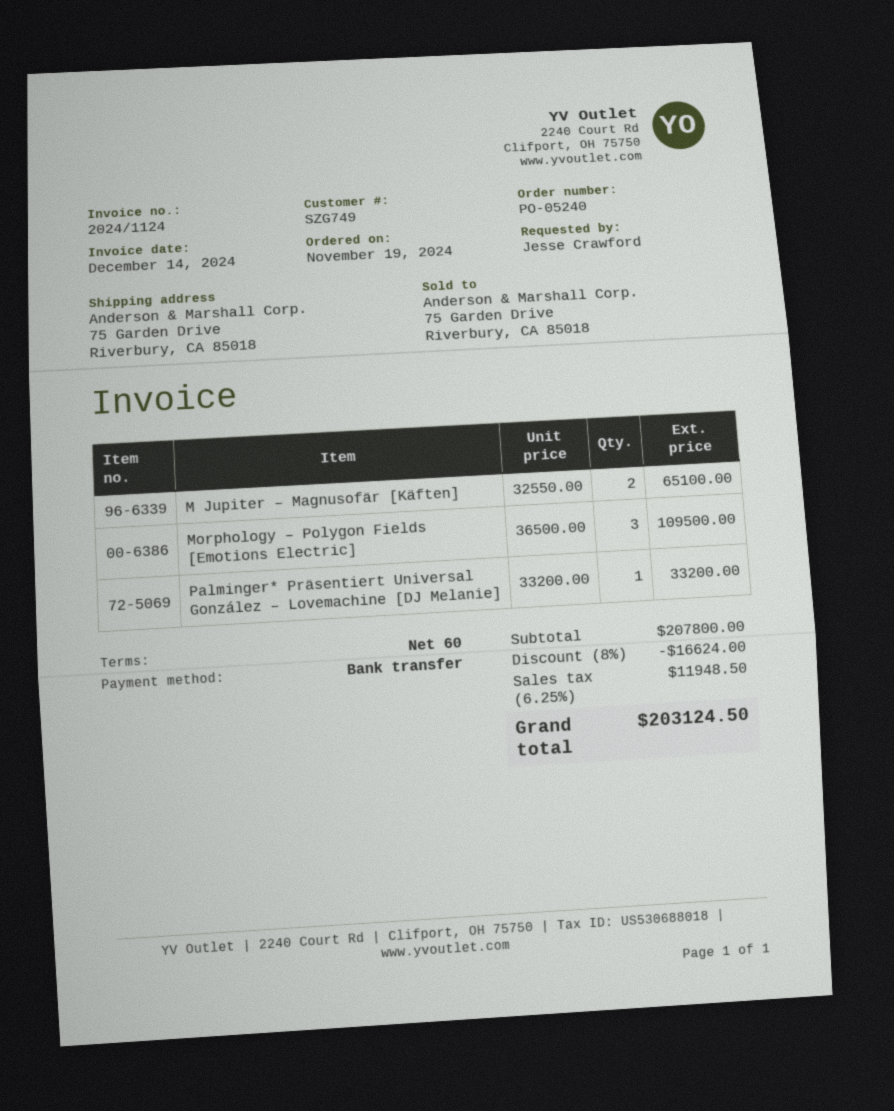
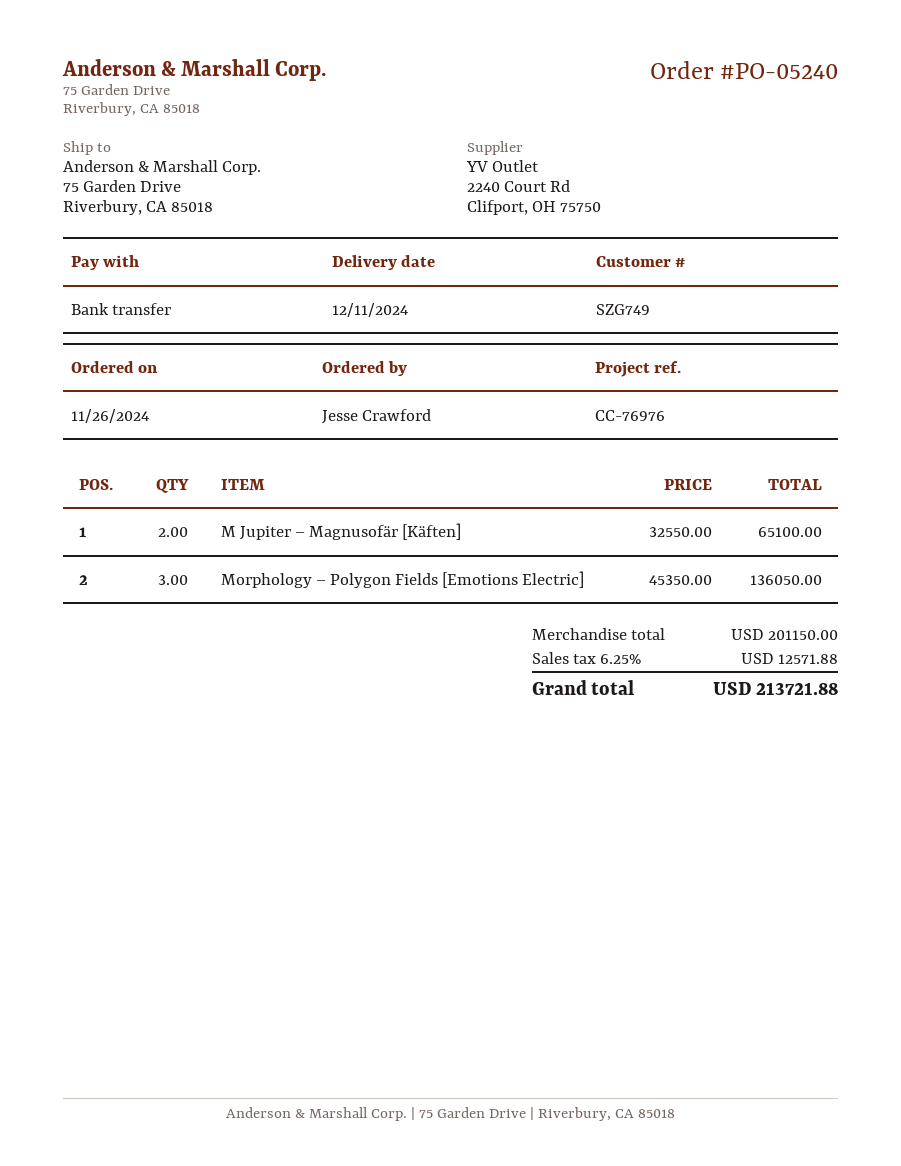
order date: 2024-11-19 -> 2024-11-26
Morphology – Polygon Fields [Emotions Electric]: 3 x 36500.00 = 109500.00 -> 3 x 45350.00 = 136050.00
Palminger* Präsentiert Universal González – Lovemachine [DJ Melanie]: 1 x 33200.00 = 33200.00 -> none
subtotal: 207800.00 -> 201150.00
discount: 8% = 16624.00 -> none
tax: 6.25% = 11948.50 -> 6.25% = 12571.88
total: 203124.50 -> 213721.88

